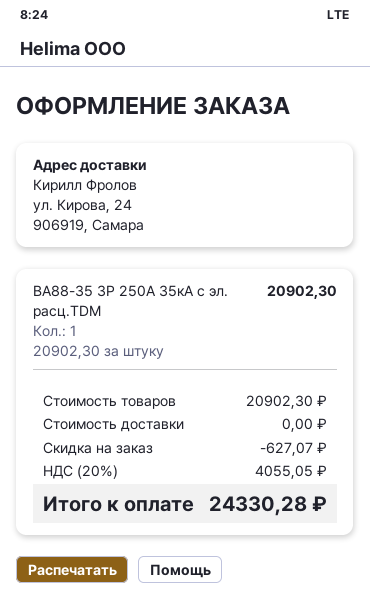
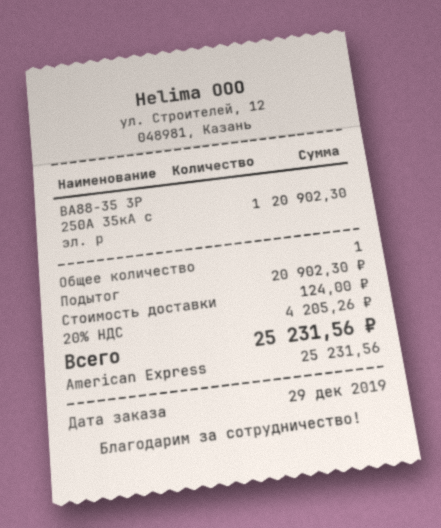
discount: 627.07 -> none
shipping: 0.00 -> 124.00
tax: 20% = 4055.05 -> 20% = 4205.26
total: 24330.28 -> 25231.56

